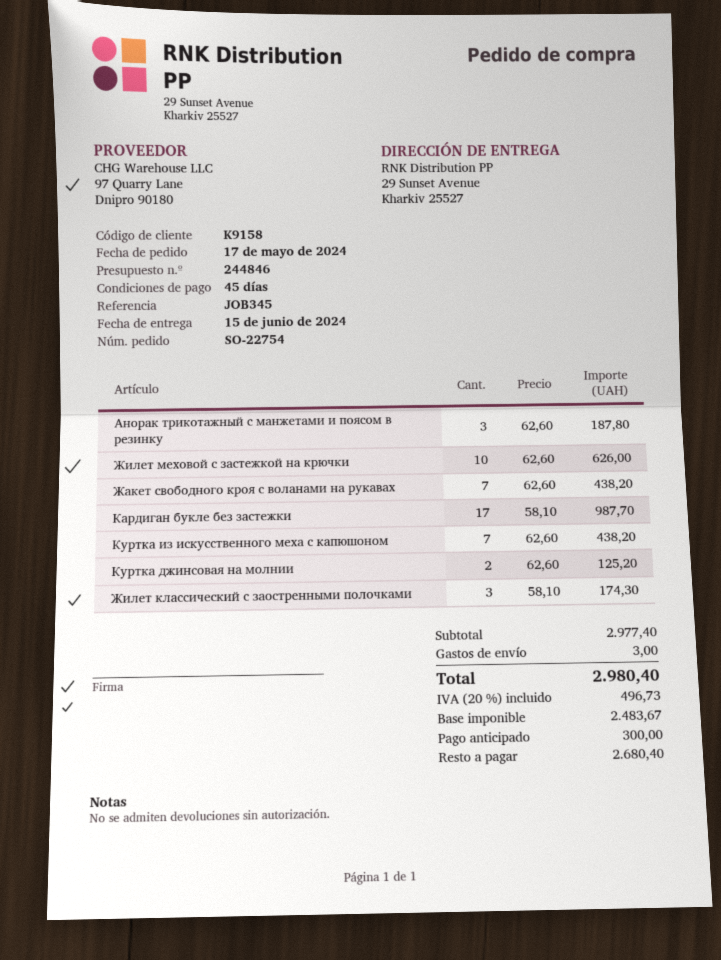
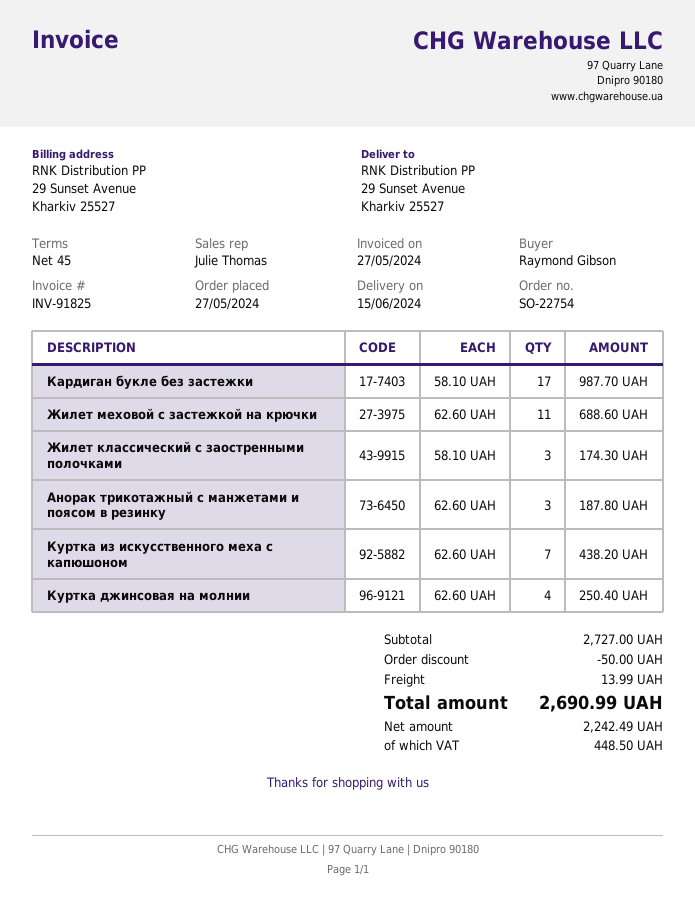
order date: 2024-05-17 -> 2024-05-27
Жилет меховой с застежкой на крючки: 10 x 62.60 = 626.00 -> 11 x 62.60 = 688.60
Жакет свободного кроя с воланами на рукавах: 7 x 62.60 = 438.20 -> none
Куртка джинсовая на молнии: 2 x 62.60 = 125.20 -> 4 x 62.60 = 250.40
subtotal: 2977.40 -> 2727.00
discount: none -> 50.00
shipping: 3.00 -> 13.99
net: 2483.67 -> 2242.49
tax: 496.73 -> 448.50
total: 2980.40 -> 2690.99

